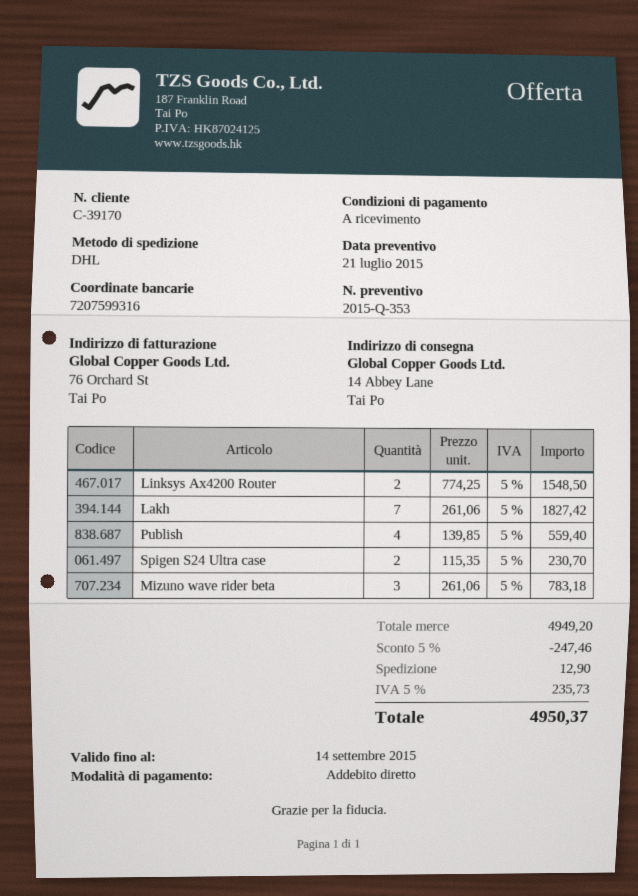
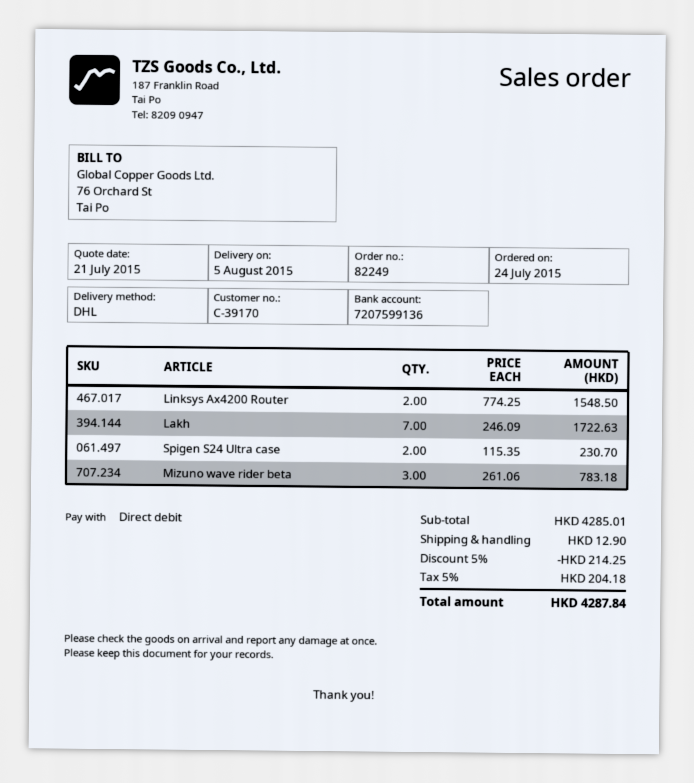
bank account: 7207599316 -> 7207599136
Lakh: 7 x 261.06 = 1827.42 -> 7 x 246.09 = 1722.63
Publish: 4 x 139.85 = 559.40 -> none
subtotal: 4949.20 -> 4285.01
discount: 5% = 247.46 -> 5% = 214.25
tax: 5% = 235.73 -> 5% = 204.18
total: 4950.37 -> 4287.84

